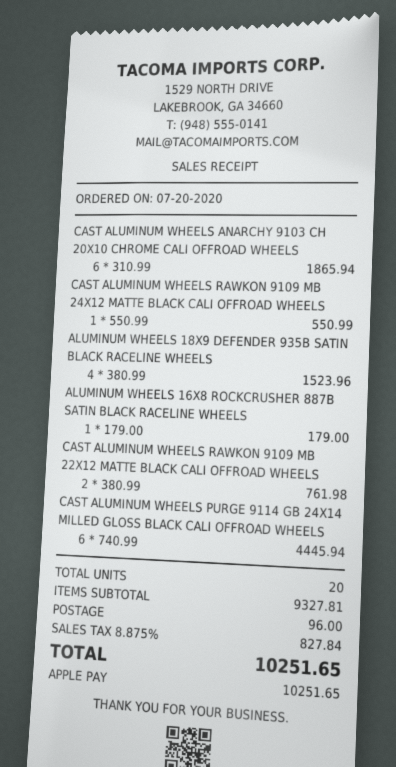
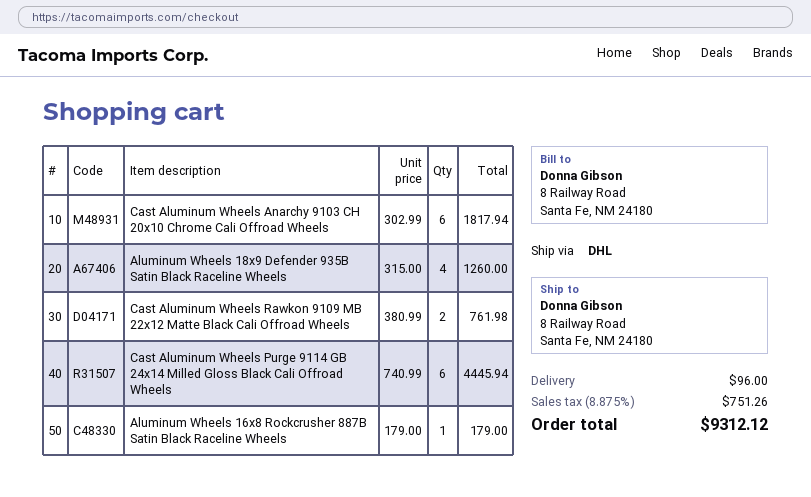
CAST ALUMINUM WHEELS ANARCHY 9103 CH 20X10 CHROME CALI OFFROAD WHEELS: 6 x 310.99 = 1865.94 -> 6 x 302.99 = 1817.94
CAST ALUMINUM WHEELS RAWKON 9109 MB 24X12 MATTE BLACK CALI OFFROAD WHEELS: 1 x 550.99 = 550.99 -> none
ALUMINUM WHEELS 18X9 DEFENDER 935B SATIN BLACK RACELINE WHEELS: 4 x 380.99 = 1523.96 -> 4 x 315.00 = 1260.00
tax: 8.875% = 827.84 -> 8.875% = 751.26
total: 10251.65 -> 9312.12

